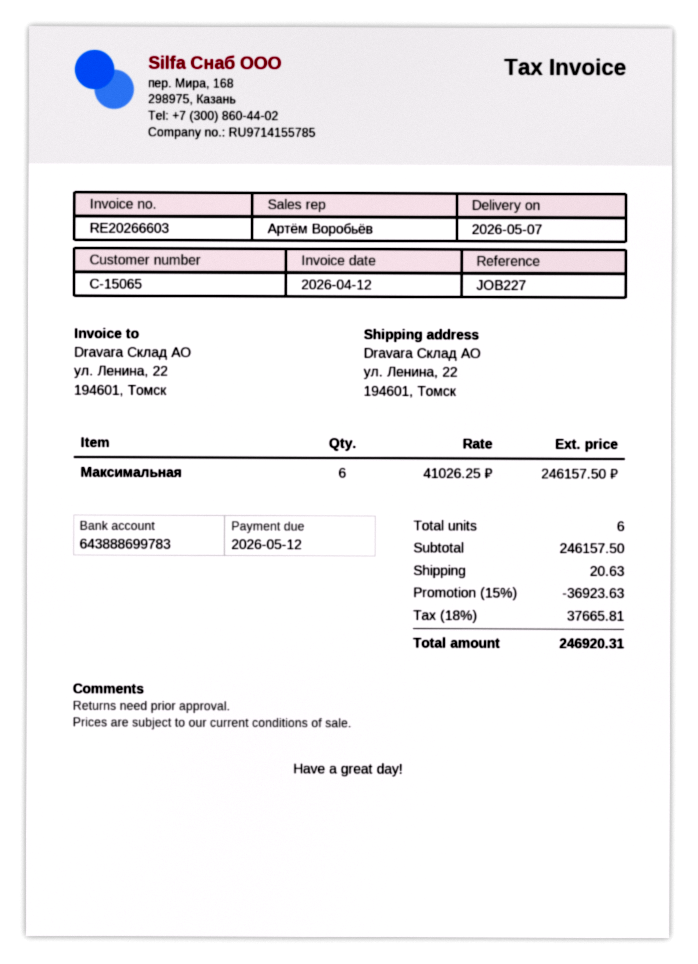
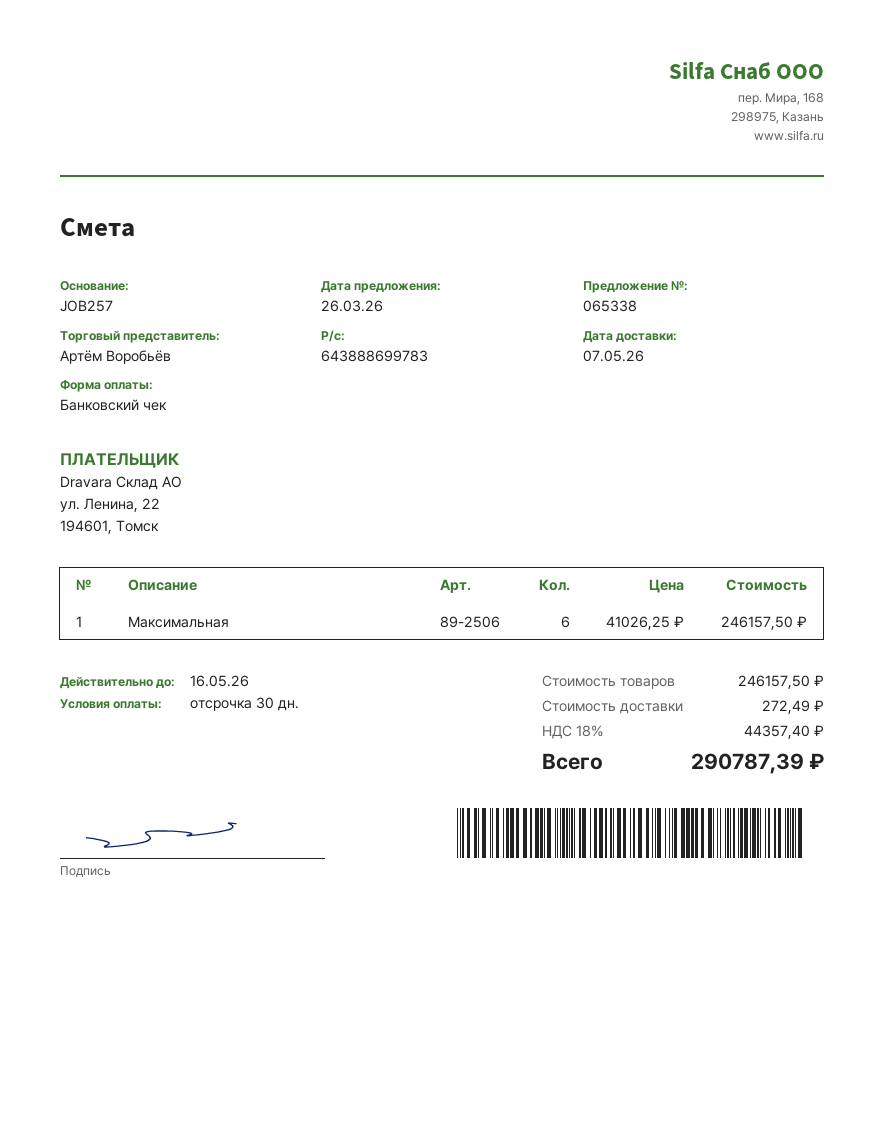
reference: JOB227 -> JOB257
discount: 15% = 36923.63 -> none
shipping: 20.63 -> 272.49
tax: 18% = 37665.81 -> 18% = 44357.40
total: 246920.31 -> 290787.39

